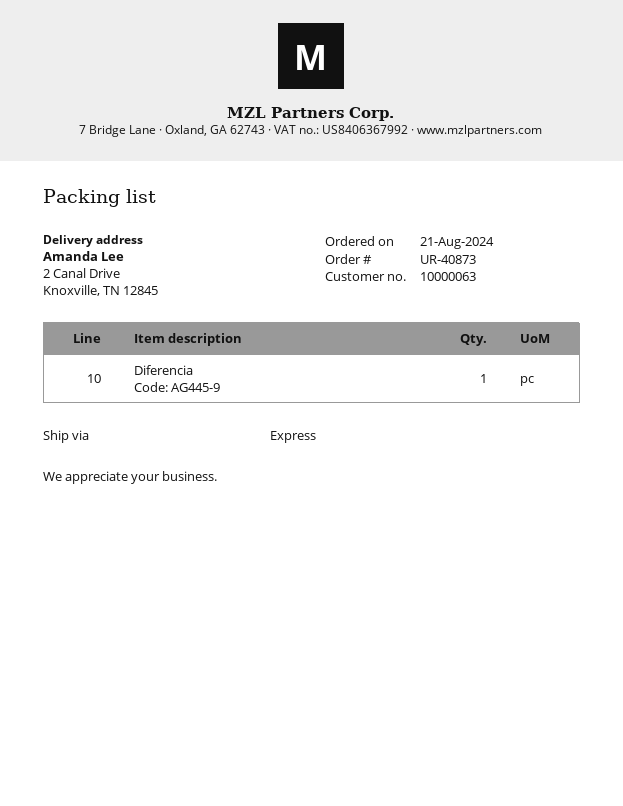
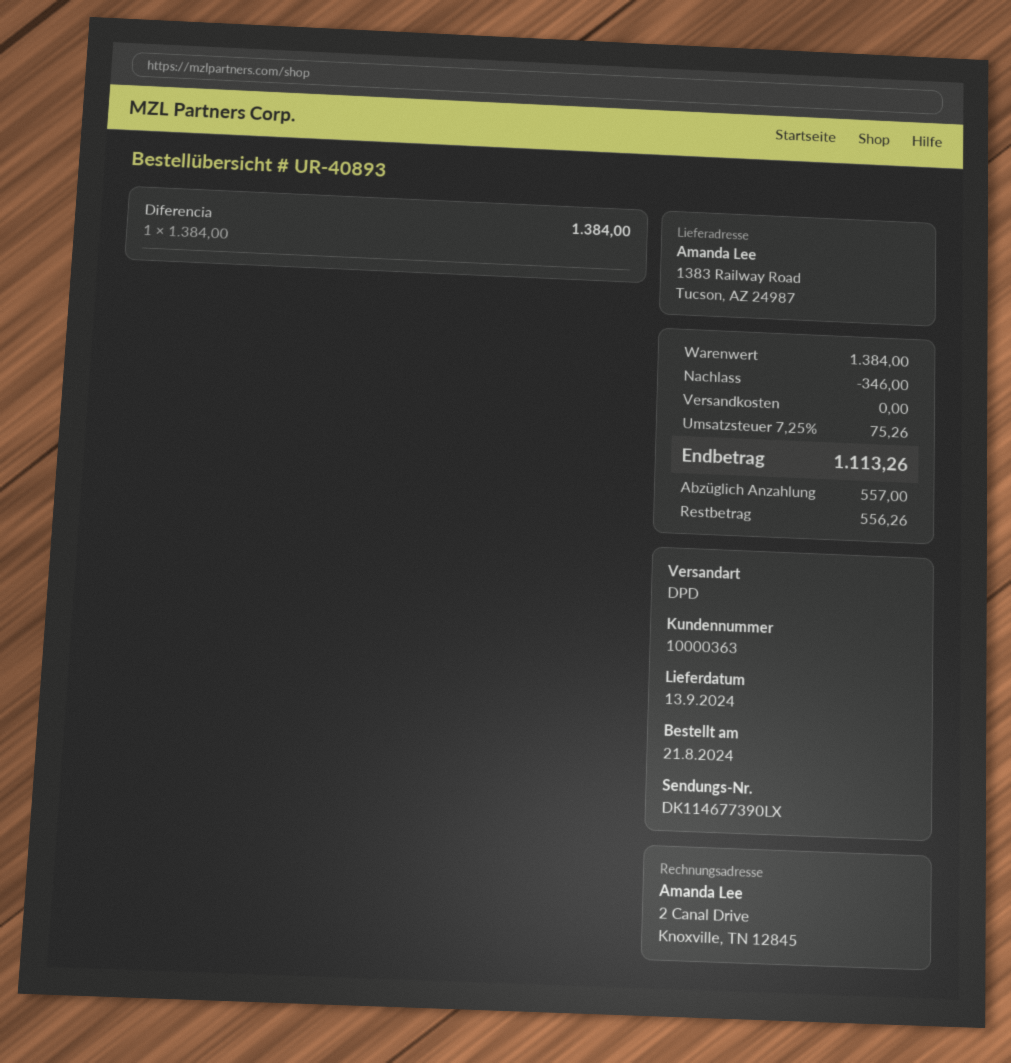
order number: UR-40873 -> UR-40893
customer number: 10000063 -> 10000363
shipping method: express -> DPD
ship to: 2 Canal Drive, Knoxville, TN 12845 -> 1383 Railway Road, Tucson, AZ 24987

